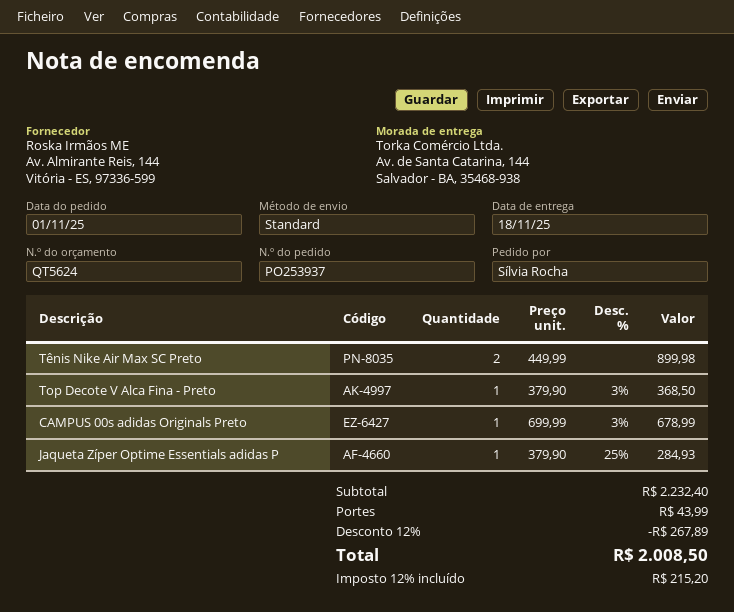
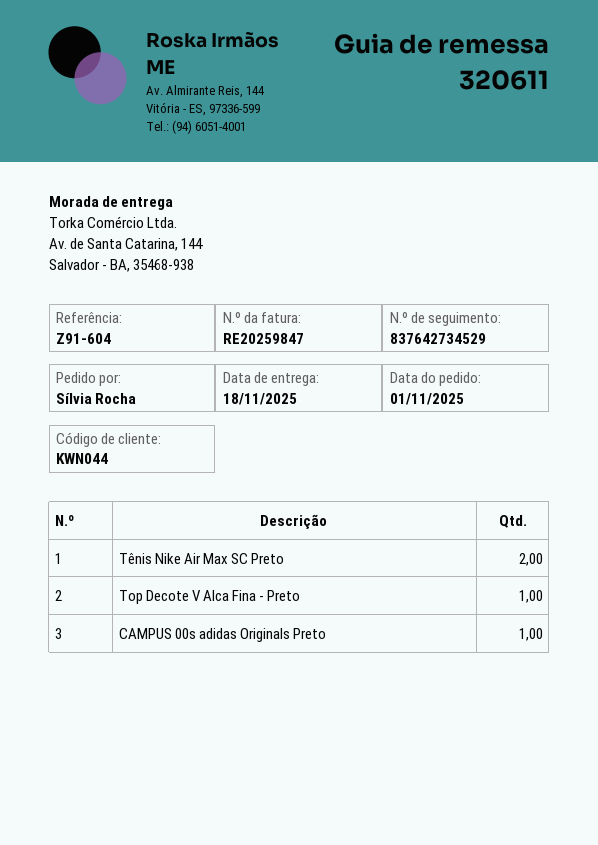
Jaqueta Zíper Optime Essentials adidas P: 1 -> none

